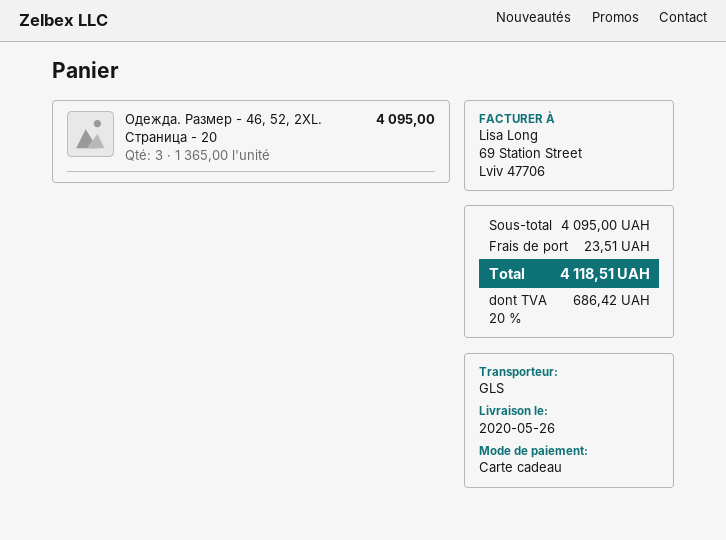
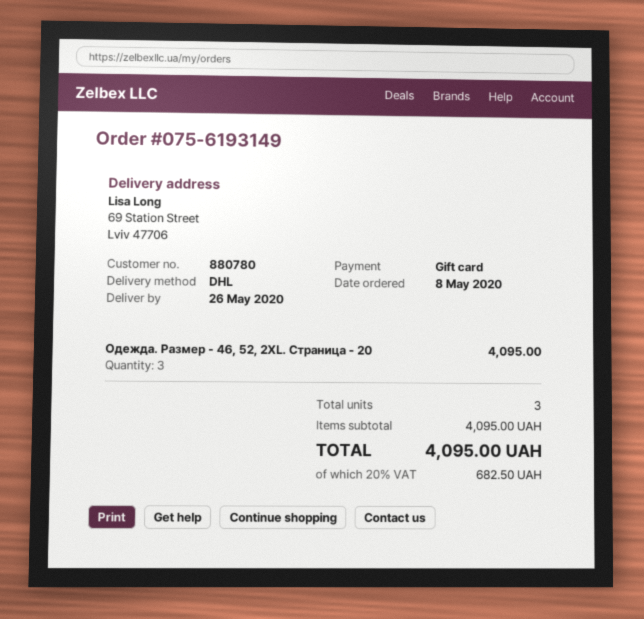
shipping method: GLS -> DHL
shipping: 23.51 -> none
tax: 20% = 686.42 -> 20% = 682.50
total: 4118.51 -> 4095.00

